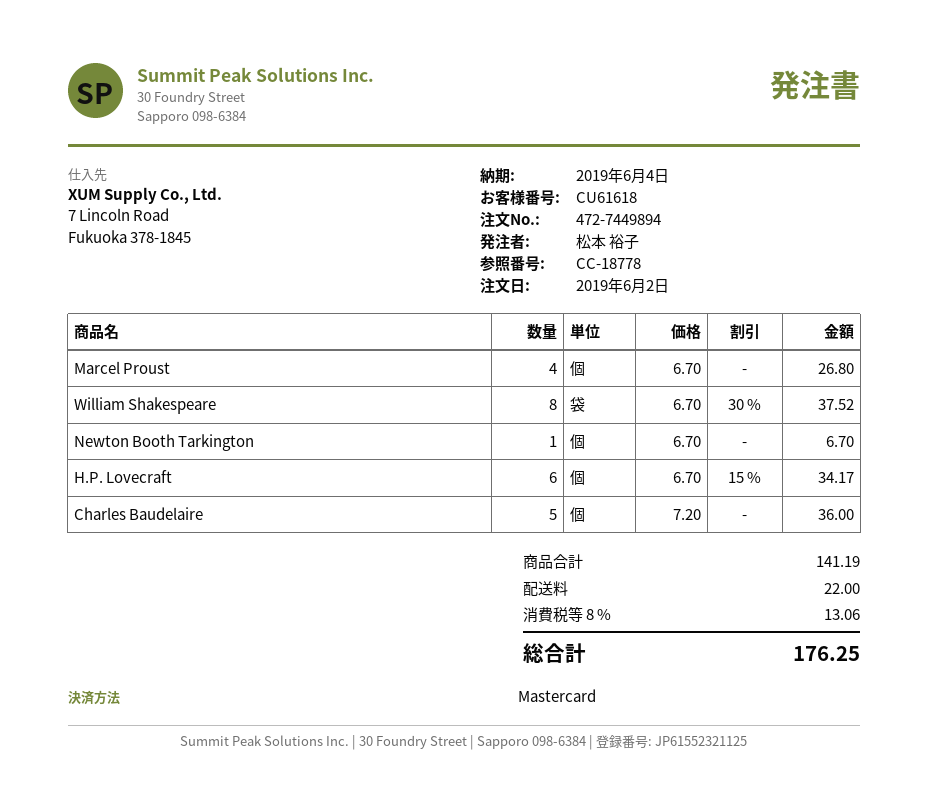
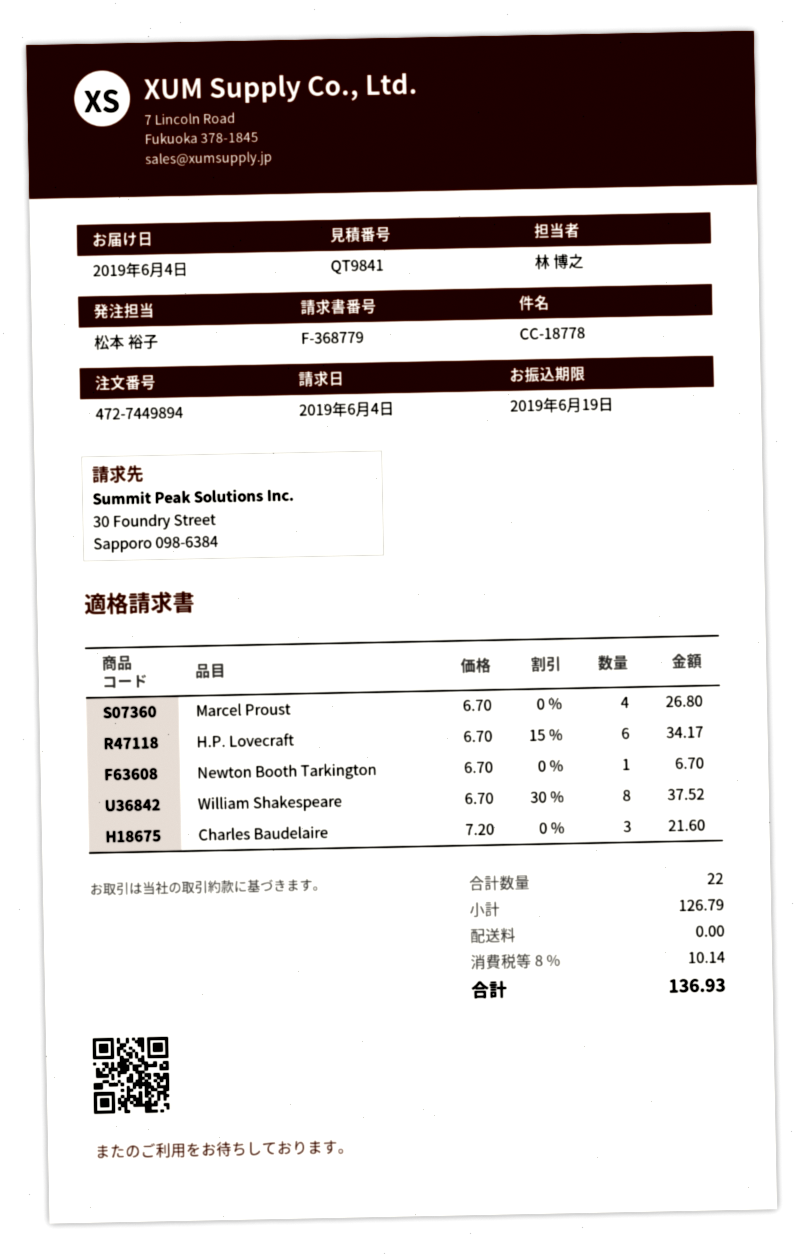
Charles Baudelaire: 5 x 7.20 = 36.00 -> 3 x 7.20 = 21.60
subtotal: 141.19 -> 126.79
shipping: 22.00 -> 0.00
tax: 8% = 13.06 -> 8% = 10.14
total: 176.25 -> 136.93

